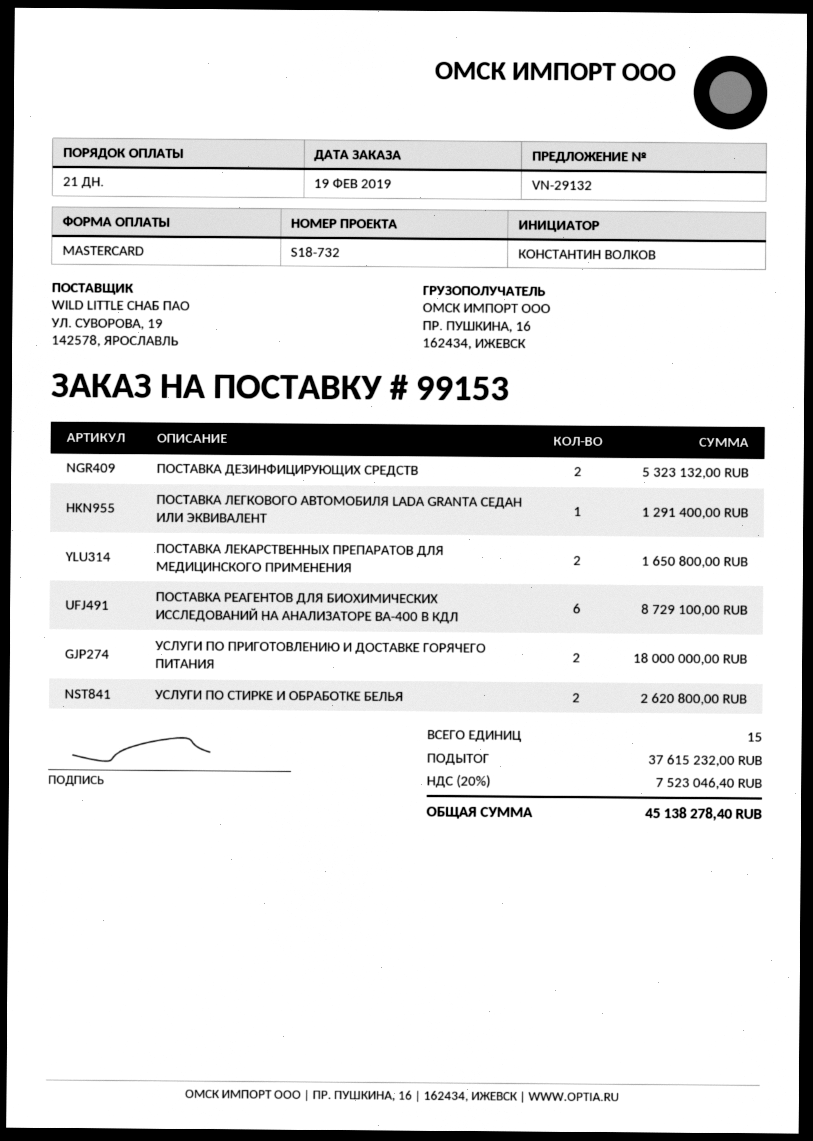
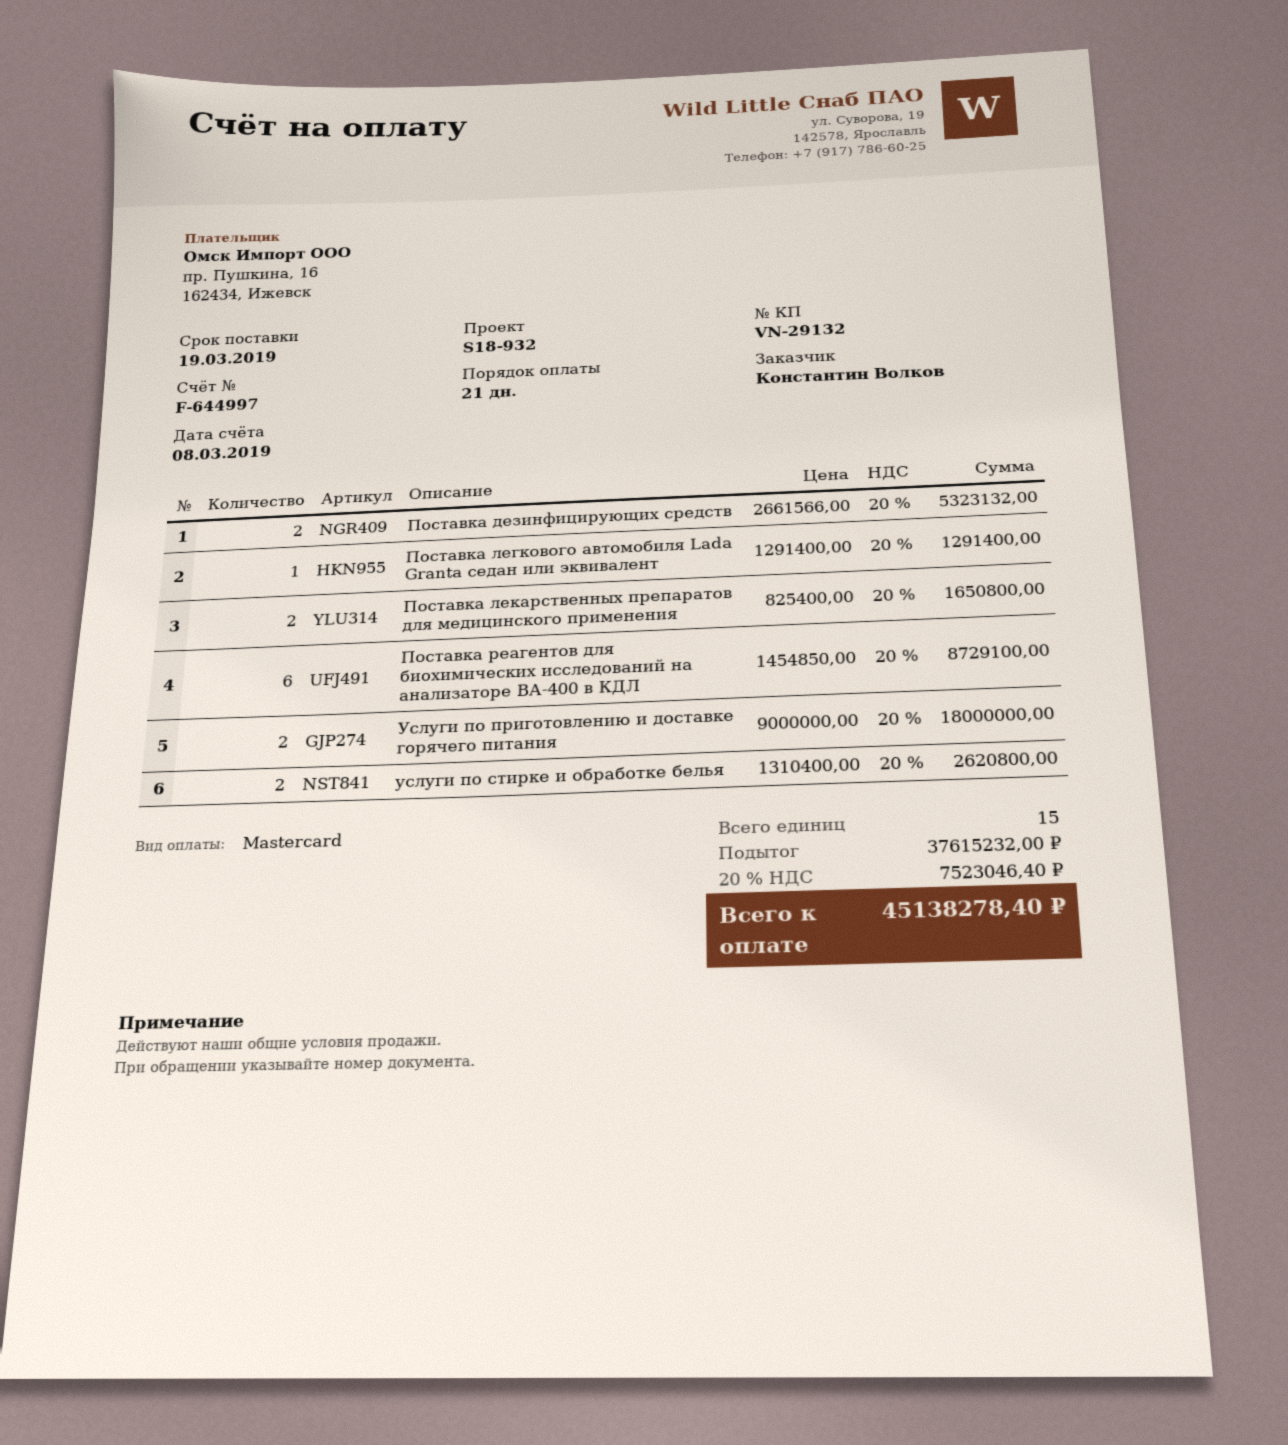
reference: S18-732 -> S18-932

